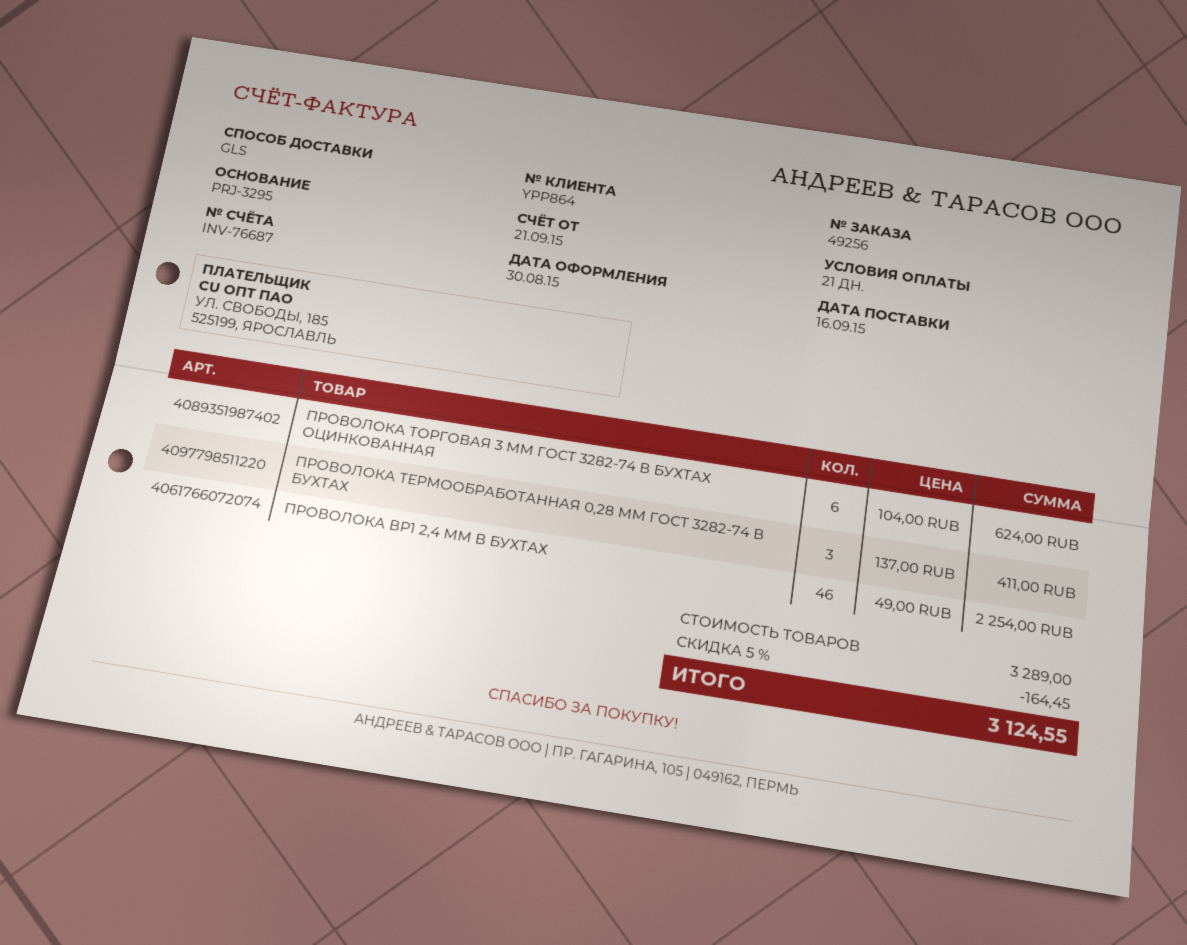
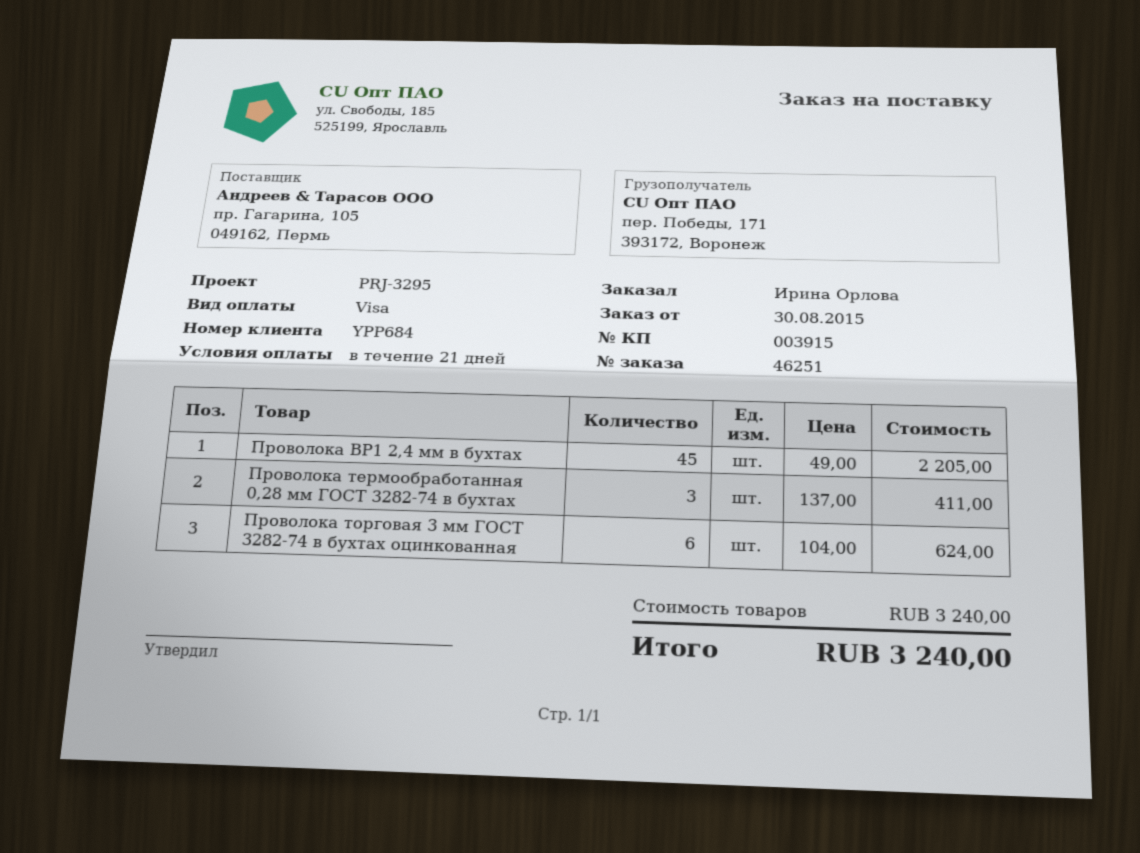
order number: 49256 -> 46251
customer number: YPP864 -> YPP684
ПРОВОЛОКА ВР1 2,4 ММ В БУХТАХ: 46 x 49.00 = 2254.00 -> 45 x 49.00 = 2205.00
subtotal: 3289.00 -> 3240.00
discount: 5% = 164.45 -> none
total: 3124.55 -> 3240.00

